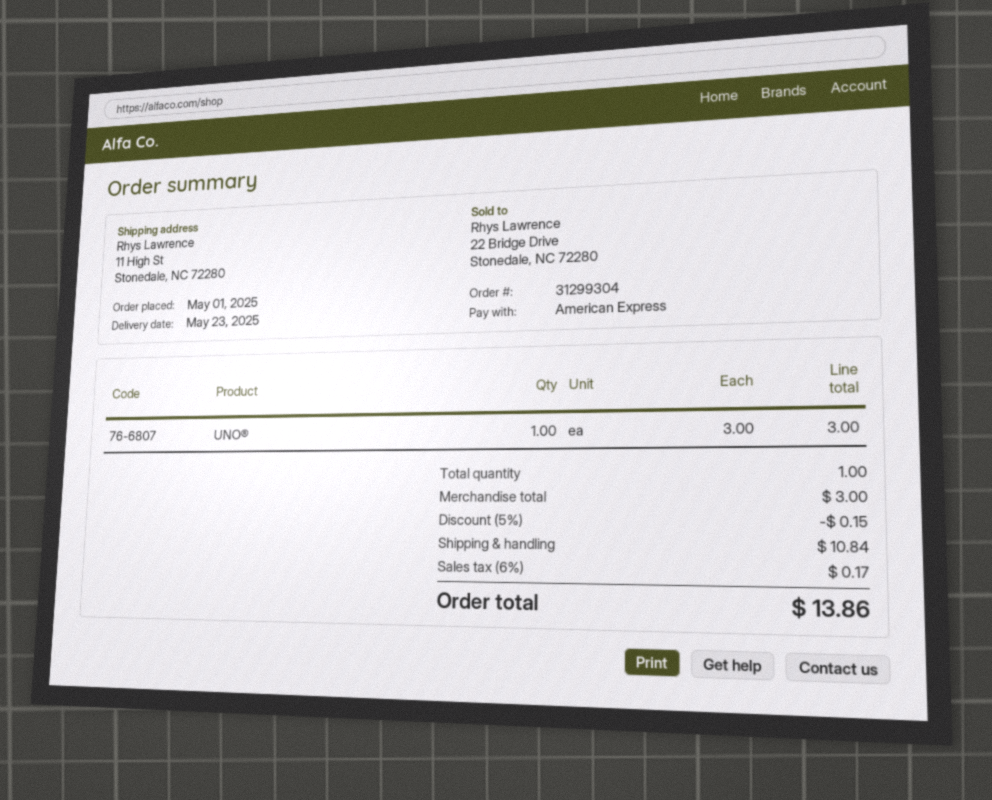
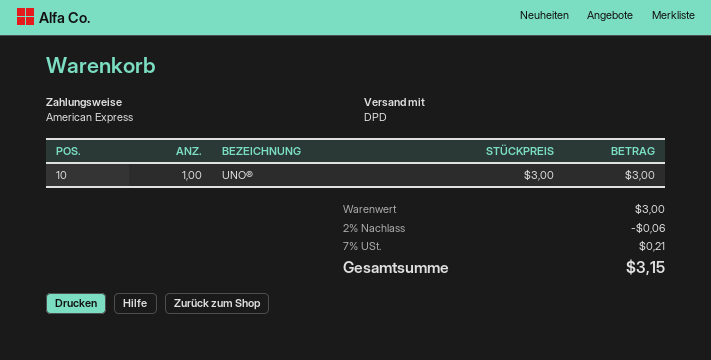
discount: 5% = 0.15 -> 2% = 0.06
shipping: 10.84 -> none
tax: 6% = 0.17 -> 7% = 0.21
total: 13.86 -> 3.15

